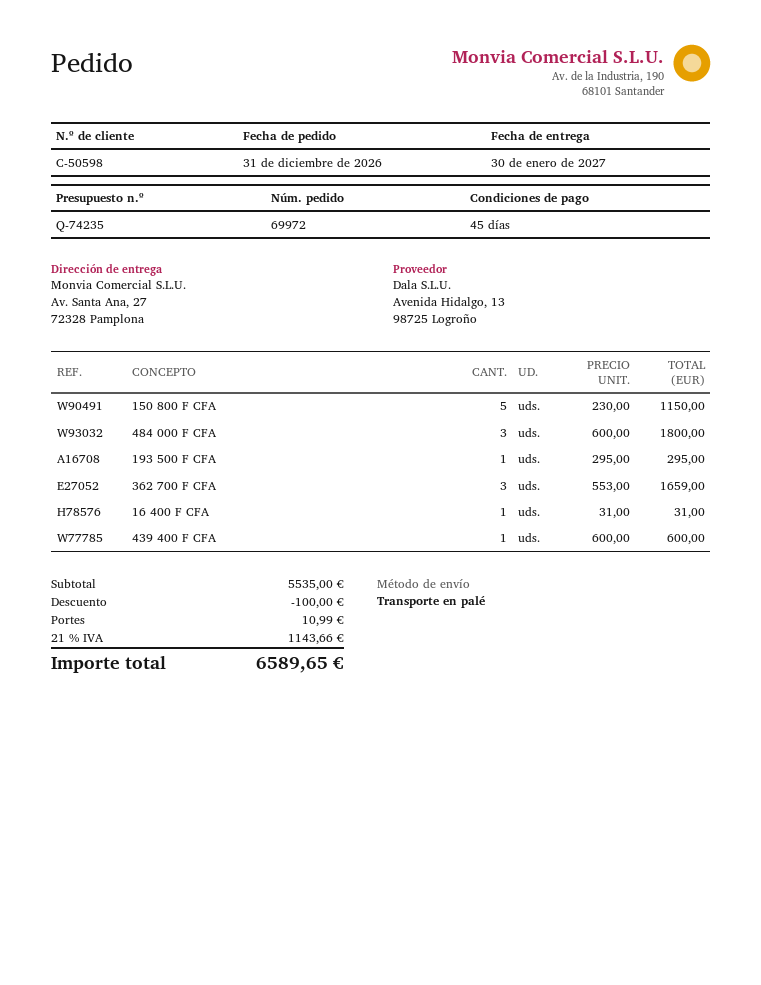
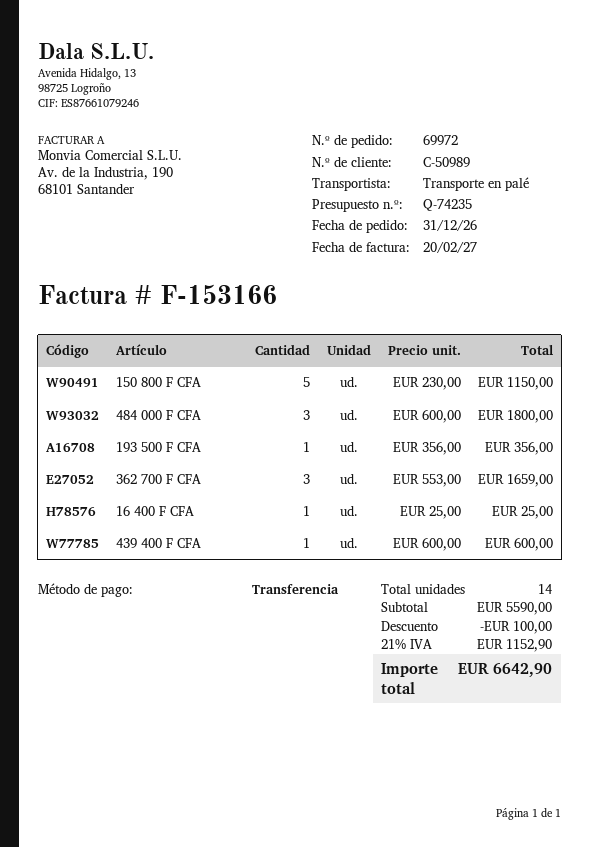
customer number: C-50598 -> C-50989
193 500 F CFA: 1 x 295.00 = 295.00 -> 1 x 356.00 = 356.00
16 400 F CFA: 1 x 31.00 = 31.00 -> 1 x 25.00 = 25.00
subtotal: 5535.00 -> 5590.00
shipping: 10.99 -> none
tax: 21% = 1143.66 -> 21% = 1152.90
total: 6589.65 -> 6642.90

